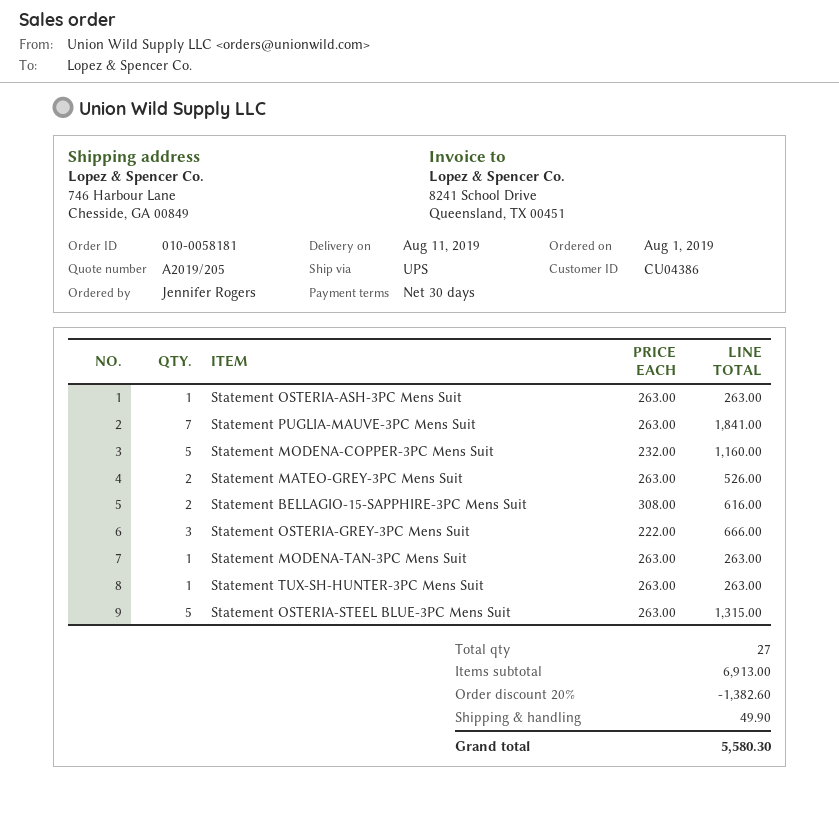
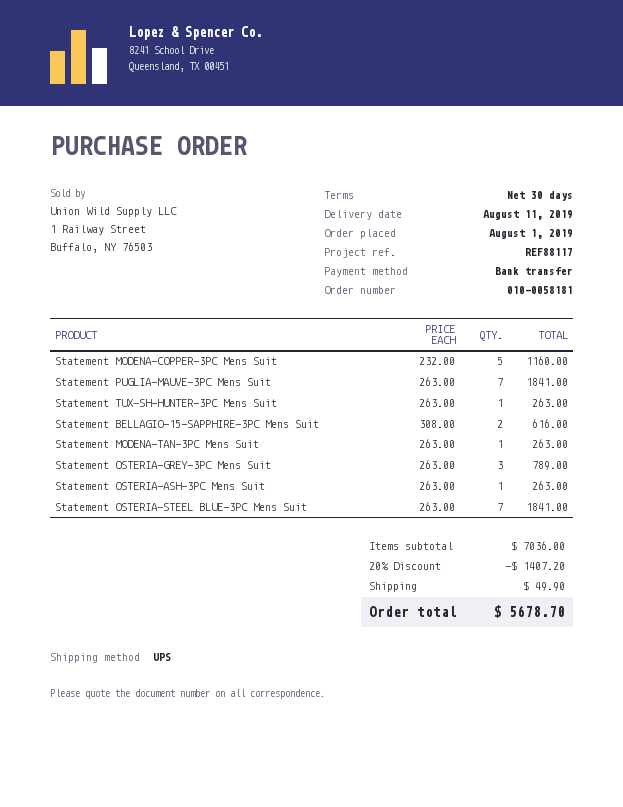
Statement MATEO-GREY-3PC Mens Suit: 2 x 263.00 = 526.00 -> none
Statement OSTERIA-GREY-3PC Mens Suit: 3 x 222.00 = 666.00 -> 3 x 263.00 = 789.00
Statement OSTERIA-STEEL BLUE-3PC Mens Suit: 5 x 263.00 = 1315.00 -> 7 x 263.00 = 1841.00
subtotal: 6913.00 -> 7036.00
discount: 20% = 1382.60 -> 20% = 1407.20
total: 5580.30 -> 5678.70

